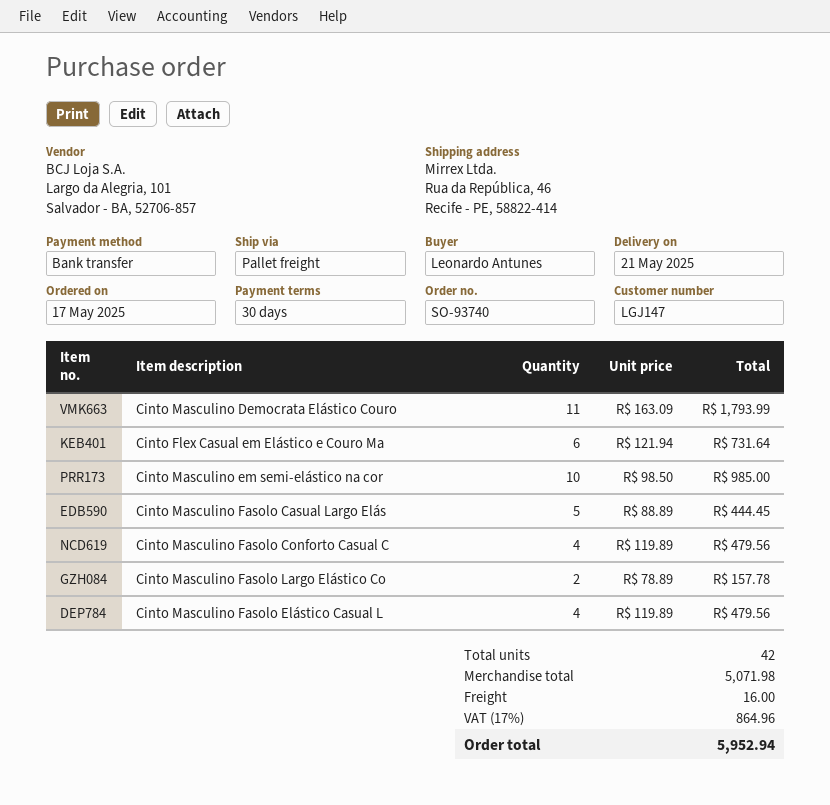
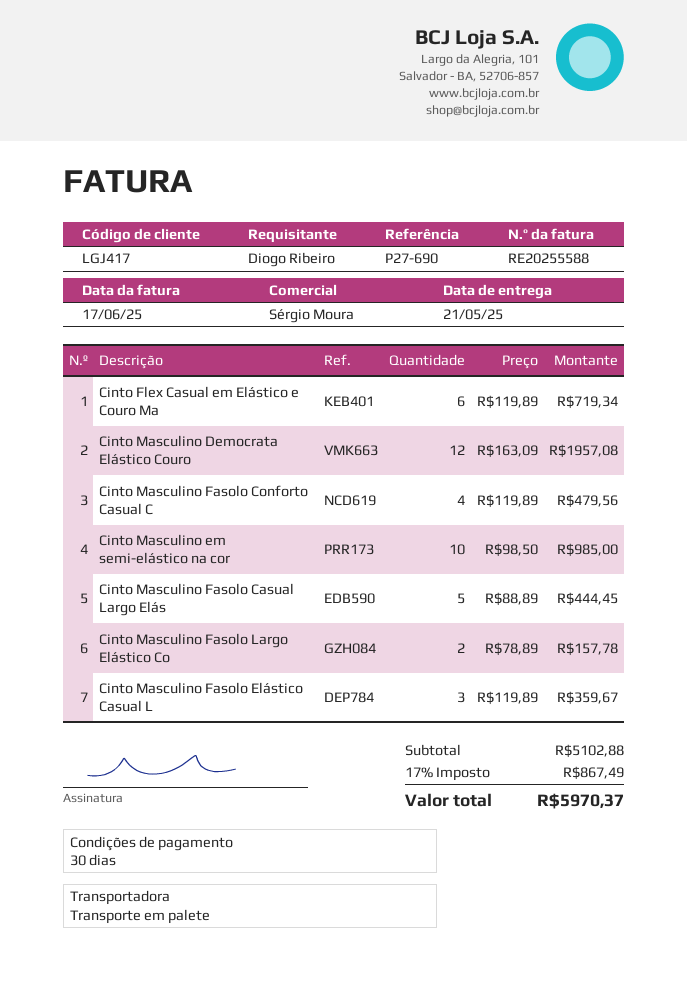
customer number: LGJ147 -> LGJ417
ordered by: Leonardo Antunes -> Diogo Ribeiro
Cinto Masculino Democrata Elástico Couro: 11 x 163.09 = 1793.99 -> 12 x 163.09 = 1957.08
Cinto Flex Casual em Elástico e Couro Ma: 6 x 121.94 = 731.64 -> 6 x 119.89 = 719.34
Cinto Masculino Fasolo Elástico Casual L: 4 x 119.89 = 479.56 -> 3 x 119.89 = 359.67
subtotal: 5071.98 -> 5102.88
shipping: 16.00 -> none
tax: 17% = 864.96 -> 17% = 867.49
total: 5952.94 -> 5970.37

